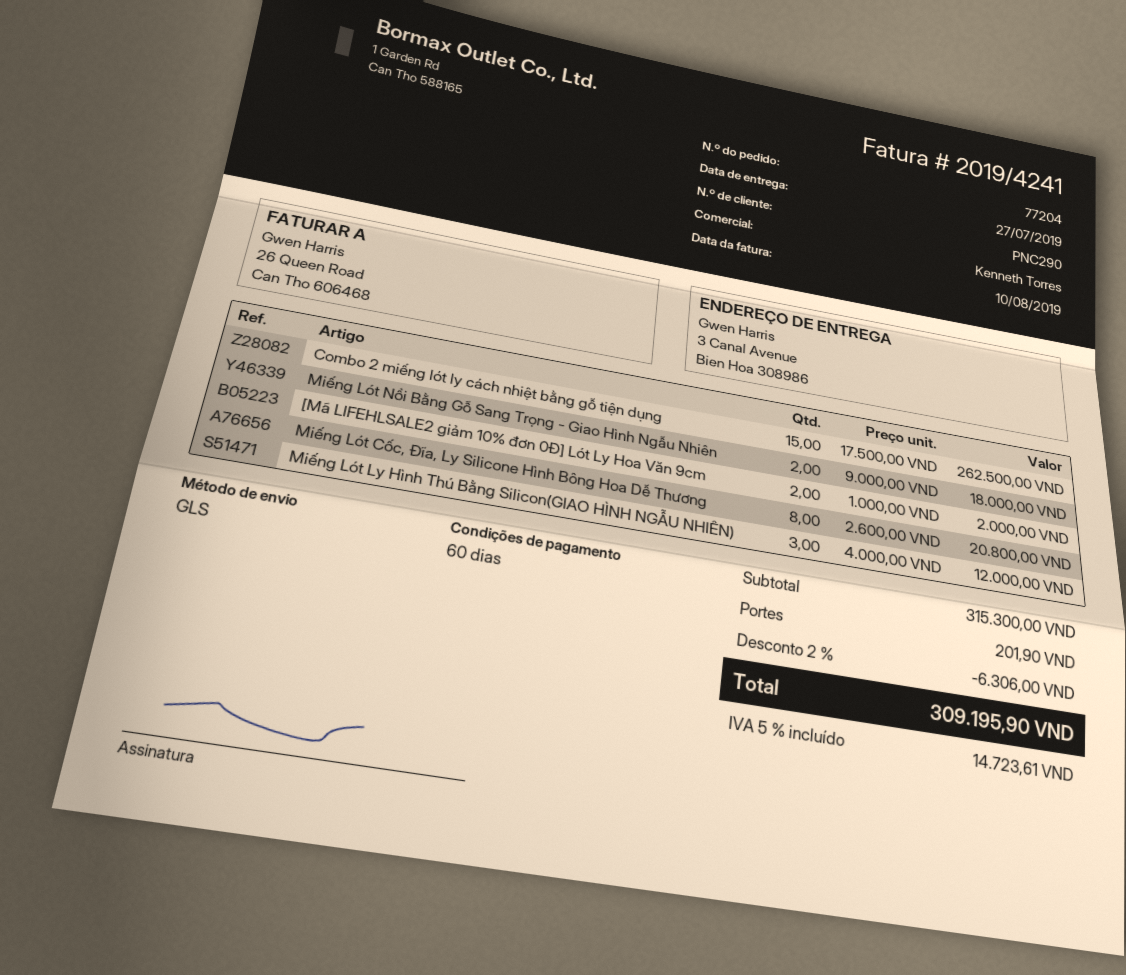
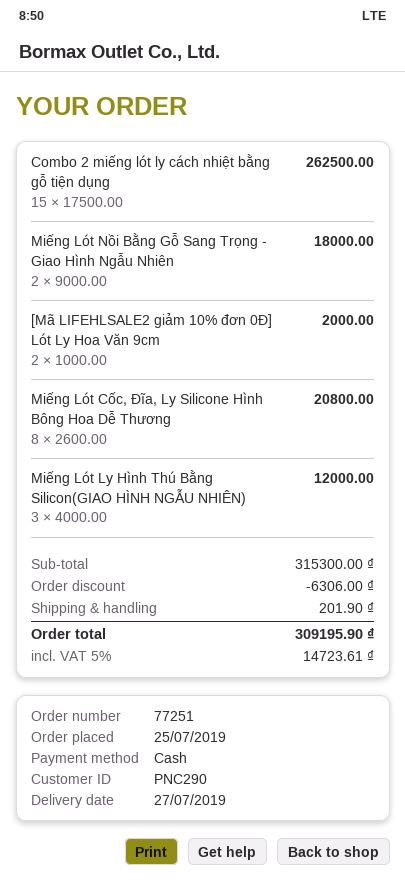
order number: 77204 -> 77251

